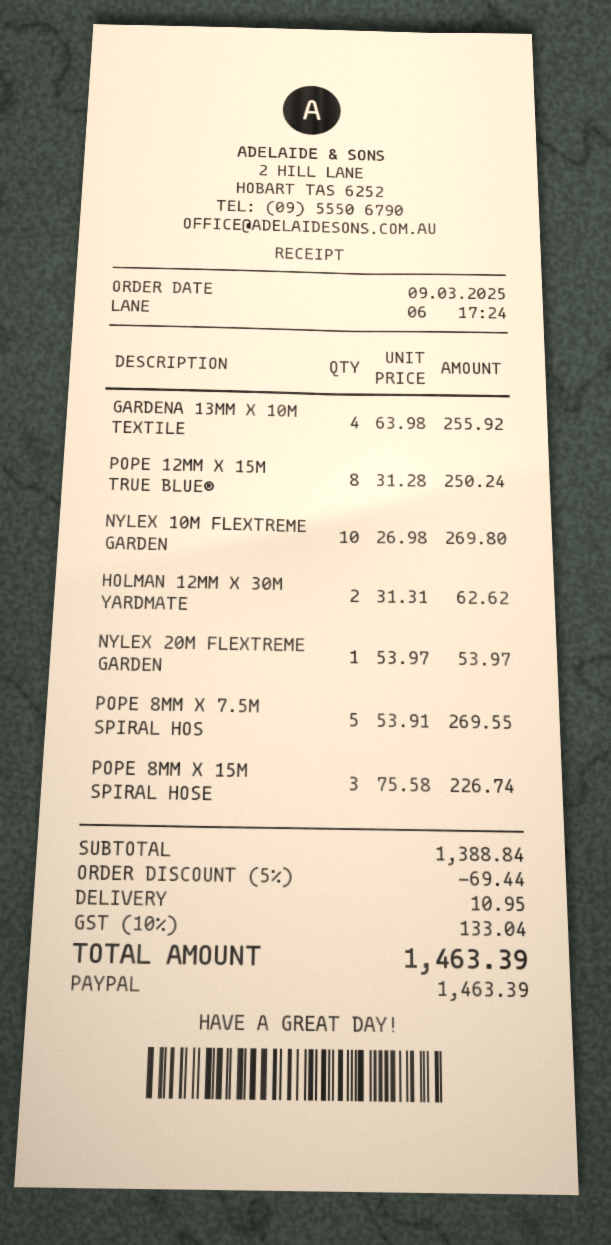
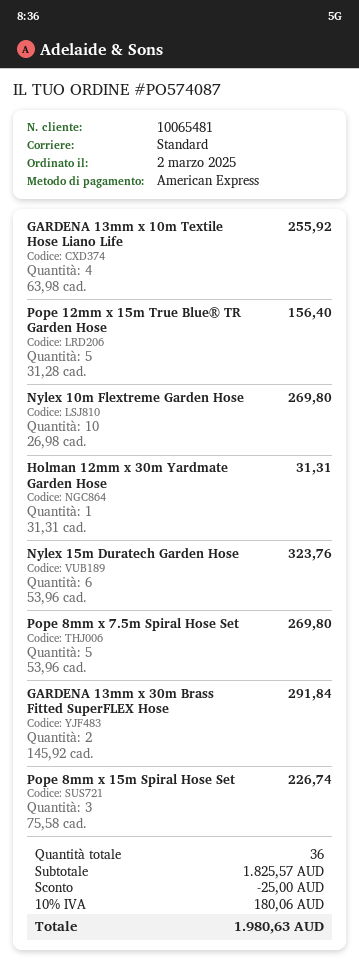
order date: 2025-03-09 -> 2025-03-02
payment method: PayPal -> American Express
POPE 12MM X 15M TRUE BLUE®: 8 x 31.28 = 250.24 -> 5 x 31.28 = 156.40
HOLMAN 12MM X 30M YARDMATE: 2 x 31.31 = 62.62 -> 1 x 31.31 = 31.31
NYLEX 20M FLEXTREME GARDEN: 1 x 53.97 = 53.97 -> none
POPE 8MM X 7.5M SPIRAL HOS: 5 x 53.91 = 269.55 -> 5 x 53.96 = 269.80
Nylex 15m Duratech Garden Hose: none -> 6 x 53.96 = 323.76
GARDENA 13mm x 30m Brass Fitted SuperFLEX Hose: none -> 2 x 145.92 = 291.84
subtotal: 1388.84 -> 1825.57
discount: 69.44 -> 25.00
shipping: 10.95 -> none
tax: 10% = 133.04 -> 10% = 180.06
total: 1463.39 -> 1980.63

